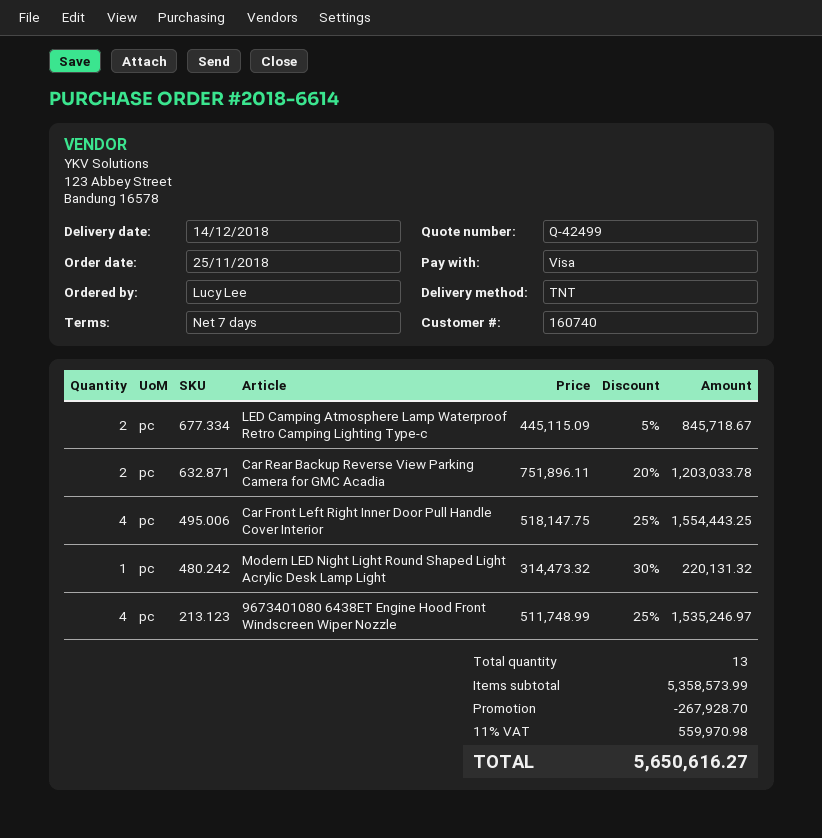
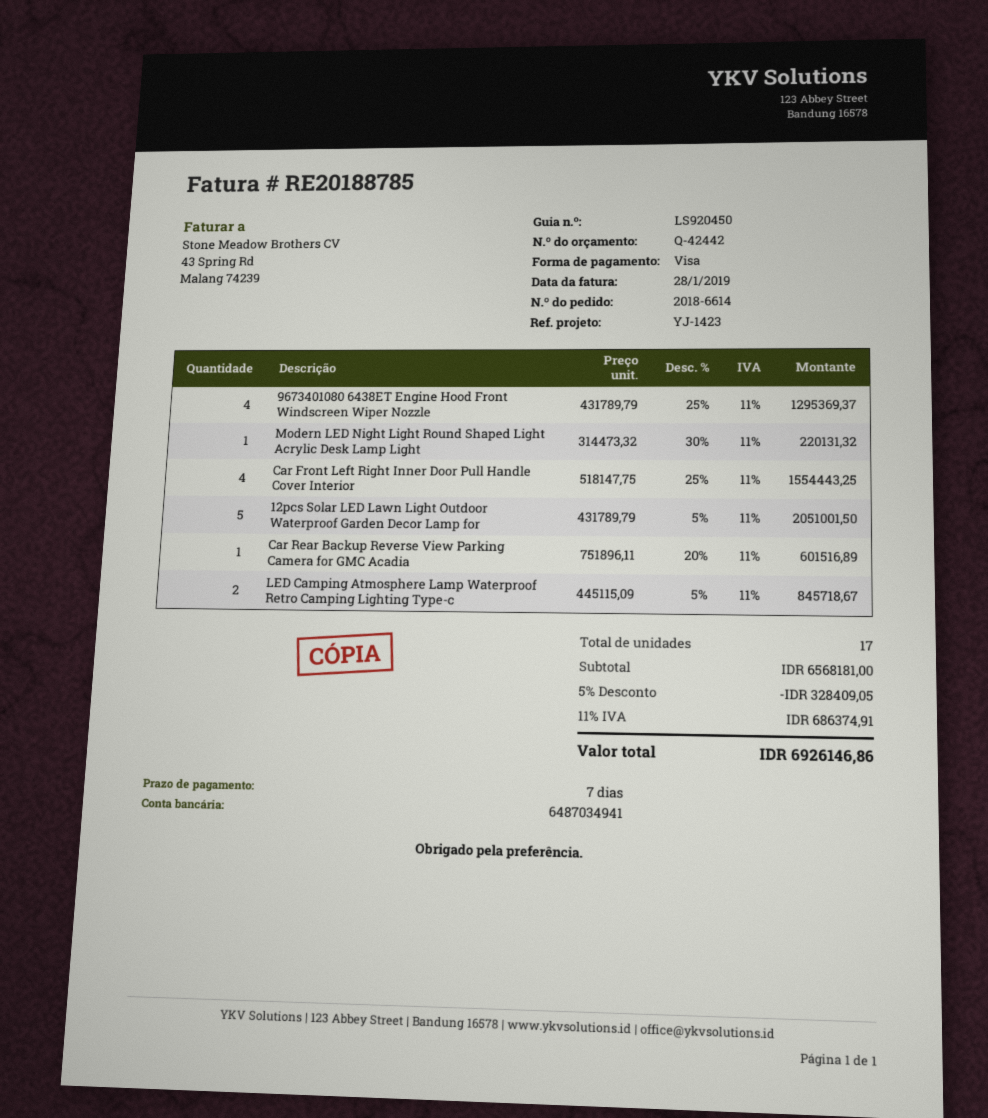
quote number: Q-42499 -> Q-42442
Car Rear Backup Reverse View Parking Camera for GMC Acadia: 2 x 751896.11 - 20% = 1203033.78 -> 1 x 751896.11 - 20% = 601516.89
9673401080 6438ET Engine Hood Front Windscreen Wiper Nozzle: 4 x 511748.99 - 25% = 1535246.97 -> 4 x 431789.79 - 25% = 1295369.37
12pcs Solar LED Lawn Light Outdoor Waterproof Garden Decor Lamp for: none -> 5 x 431789.79 - 5% = 2051001.50
total quantity: 13 -> 17
subtotal: 5358573.99 -> 6568181.00
discount: 267928.70 -> 328409.05
tax: 11% = 559970.98 -> 11% = 686374.91
total: 5650616.27 -> 6926146.86

